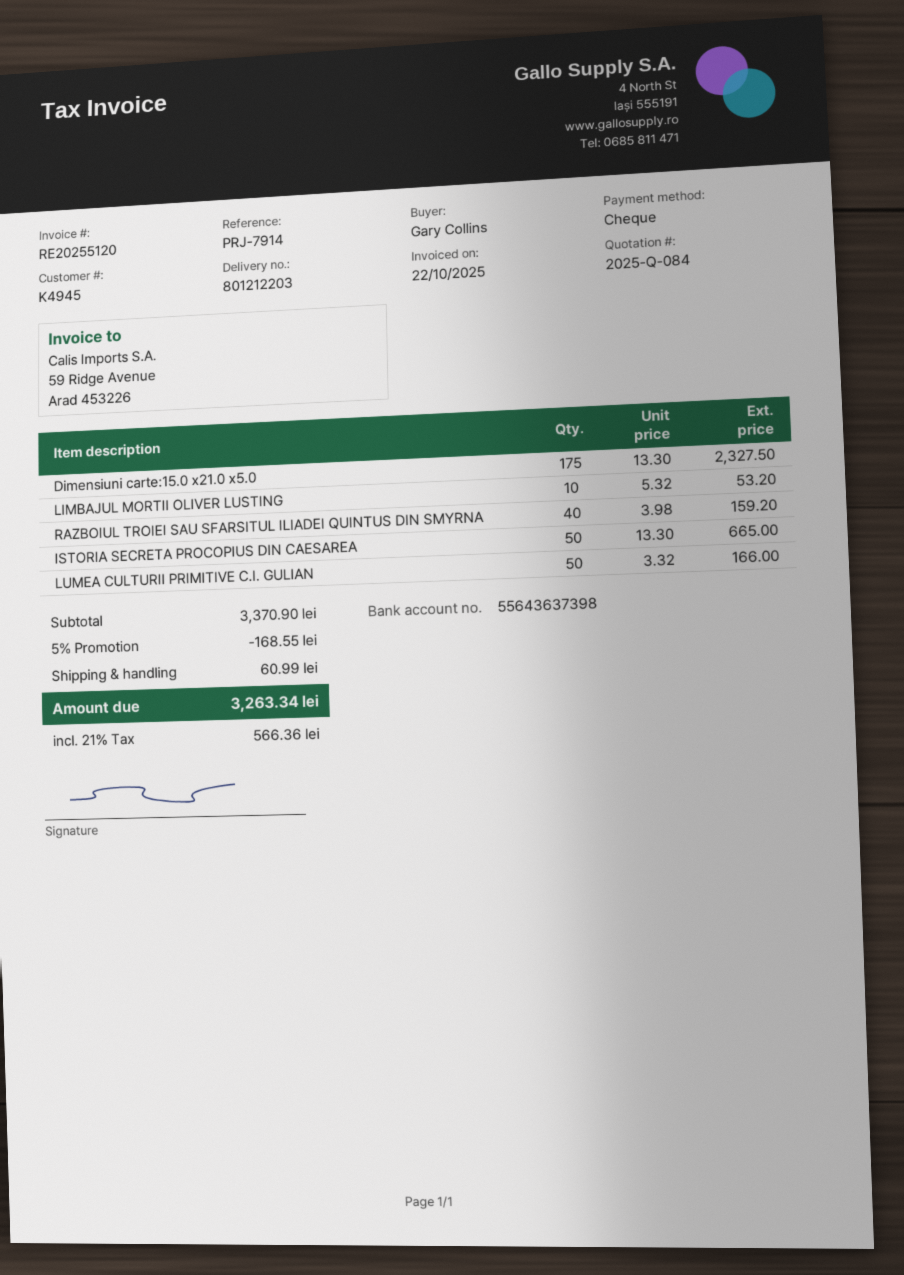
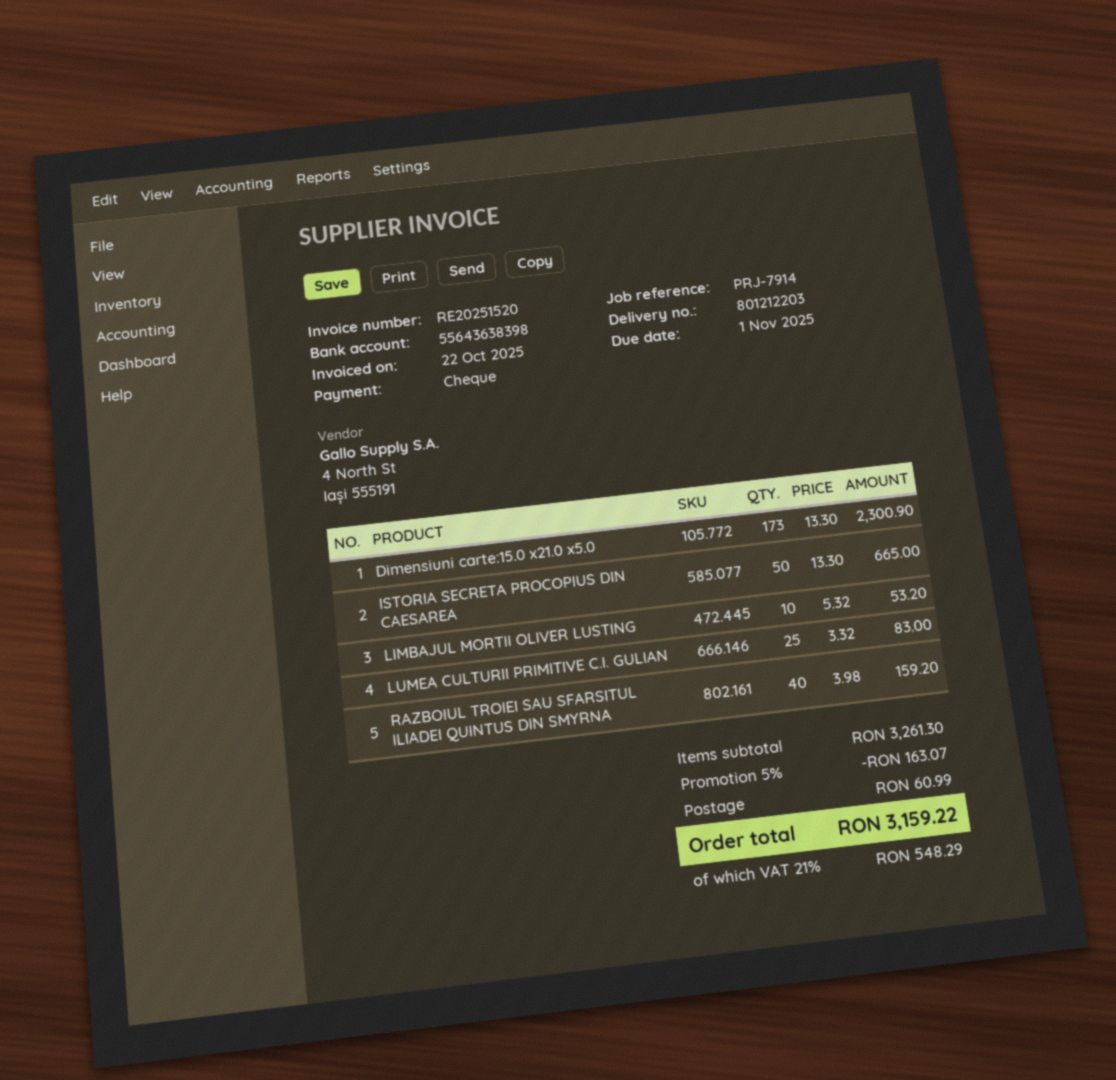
invoice number: RE20255120 -> RE20251520
bank account: 55643637398 -> 55643638398
Dimensiuni carte:15.0 x21.0 x5.0: 175 x 13.30 = 2327.50 -> 173 x 13.30 = 2300.90
LUMEA CULTURII PRIMITIVE C.I. GULIAN: 50 x 3.32 = 166.00 -> 25 x 3.32 = 83.00
subtotal: 3370.90 -> 3261.30
discount: 5% = 168.55 -> 5% = 163.07
tax: 21% = 566.36 -> 21% = 548.29
total: 3263.34 -> 3159.22

